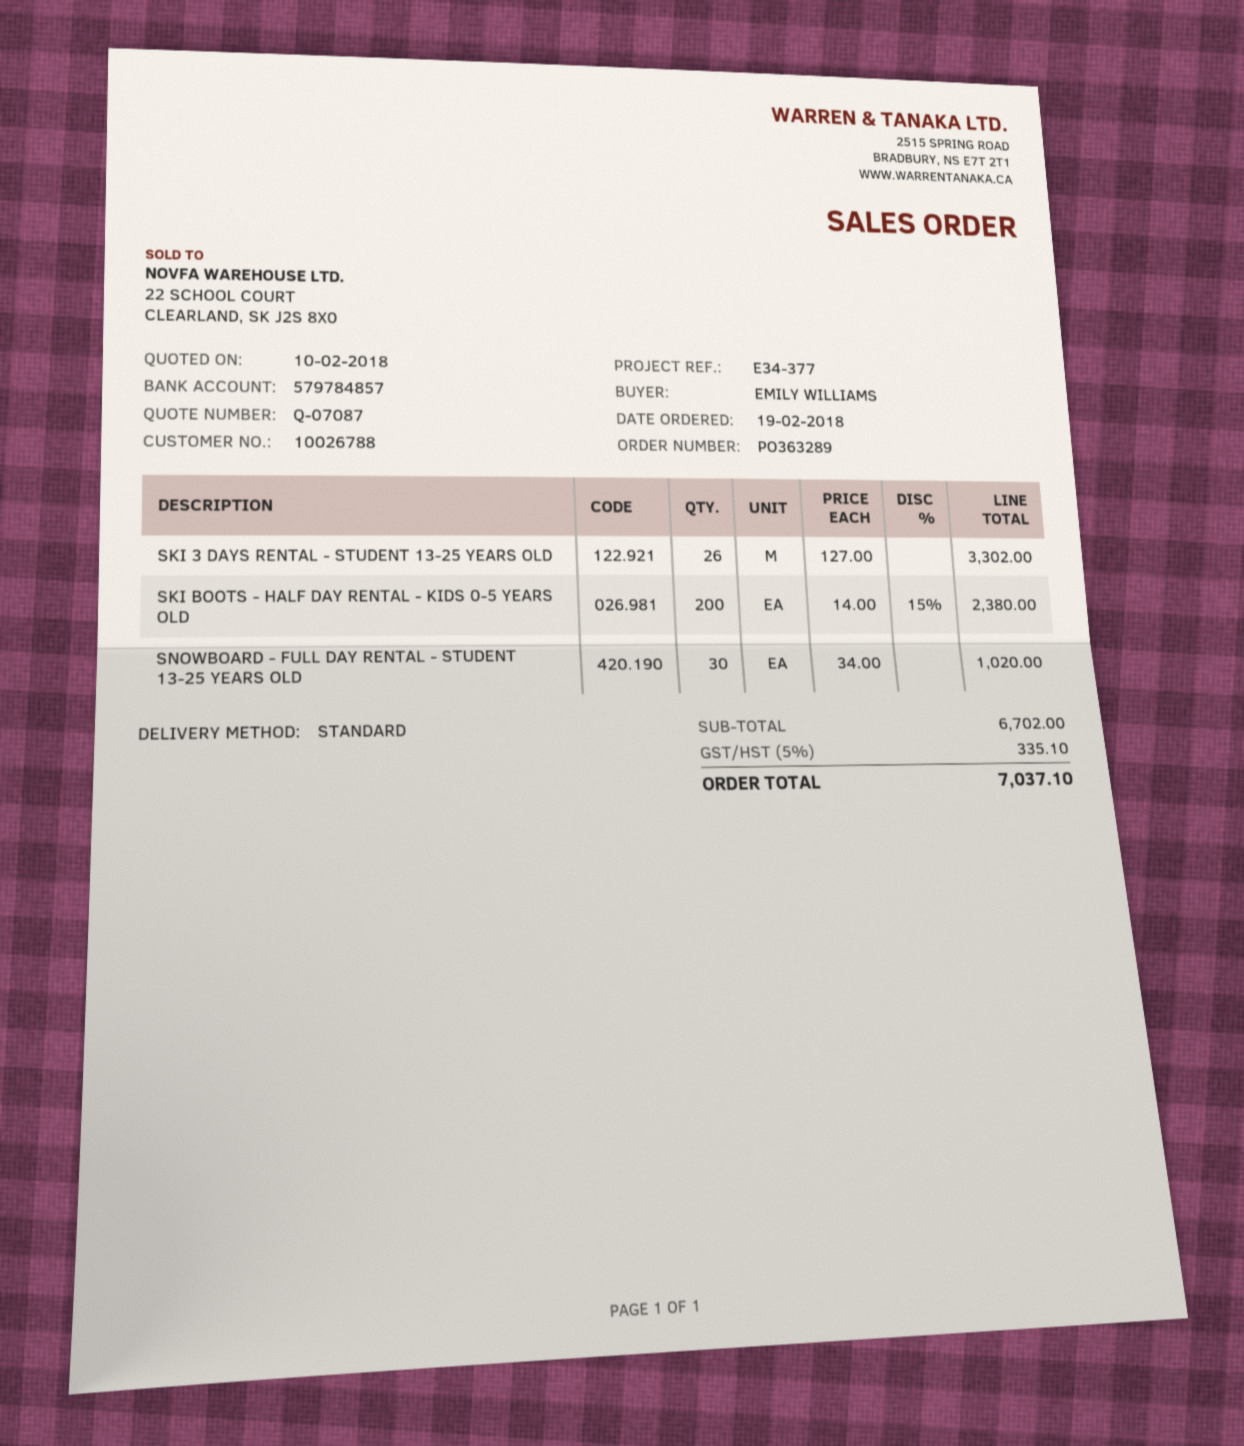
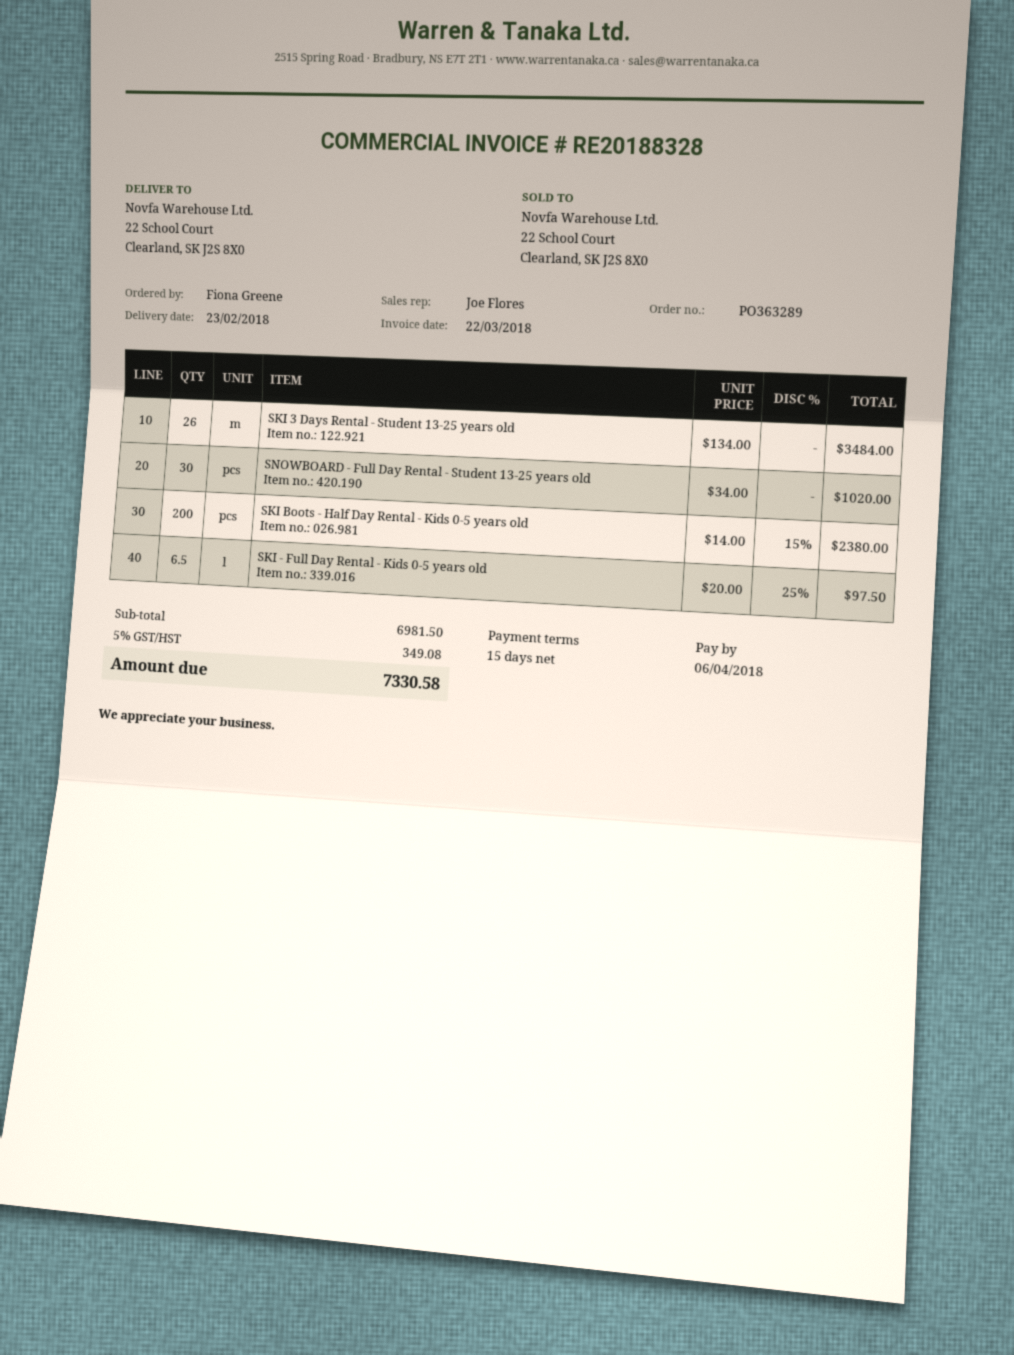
ordered by: EMILY WILLIAMS -> Fiona Greene
SKI 3 DAYS RENTAL - STUDENT 13-25 YEARS OLD: 26 x 127.00 = 3302.00 -> 26 x 134.00 = 3484.00
SKI - Full Day Rental - Kids 0-5 years old: none -> 6.5 x 20.00 - 25% = 97.50
subtotal: 6702.00 -> 6981.50
tax: 5% = 335.10 -> 5% = 349.08
total: 7037.10 -> 7330.58

